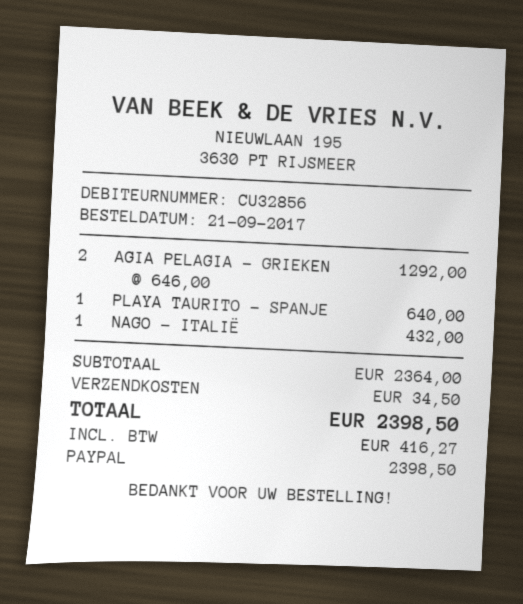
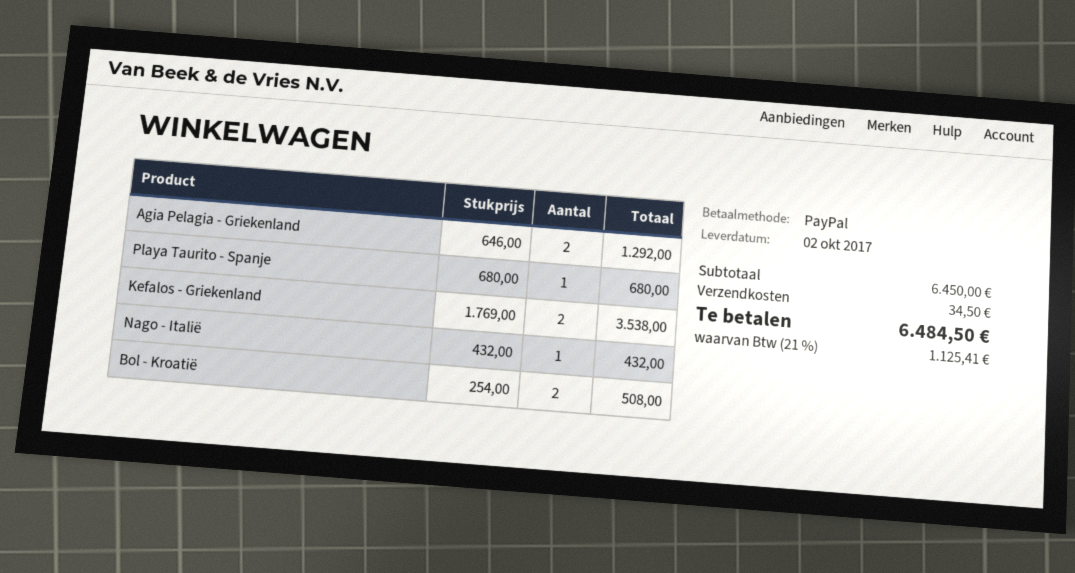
PLAYA TAURITO - SPANJE: 1 x 640.00 = 640.00 -> 1 x 680.00 = 680.00
Kefalos - Griekenland: none -> 2 x 1769.00 = 3538.00
Bol - Kroatië: none -> 2 x 254.00 = 508.00
subtotal: 2364.00 -> 6450.00
tax: 416.27 -> 1125.41
total: 2398.50 -> 6484.50

